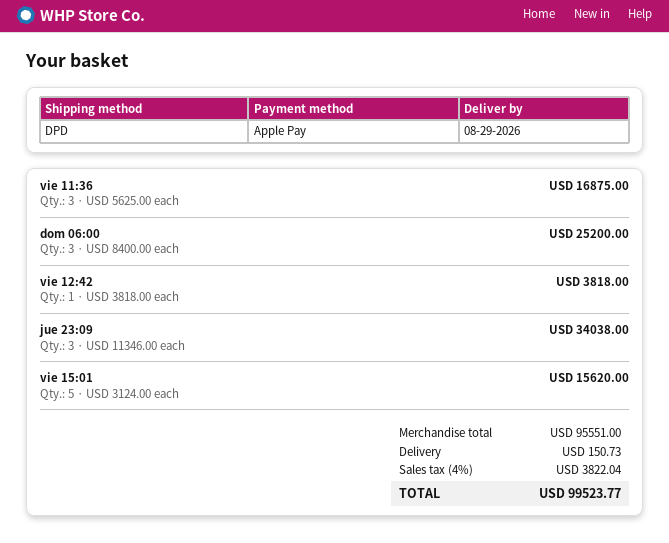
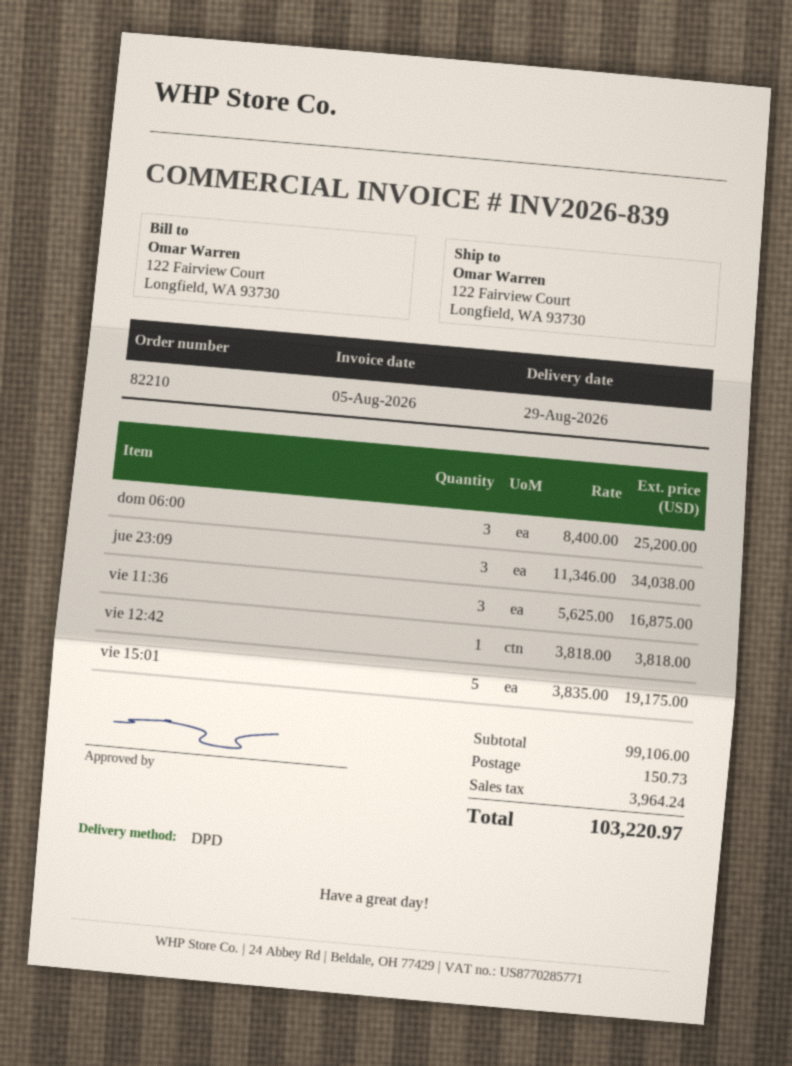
vie 15:01: 5 x 3124.00 = 15620.00 -> 5 x 3835.00 = 19175.00
subtotal: 95551.00 -> 99106.00
tax: 3822.04 -> 3964.24
total: 99523.77 -> 103220.97

